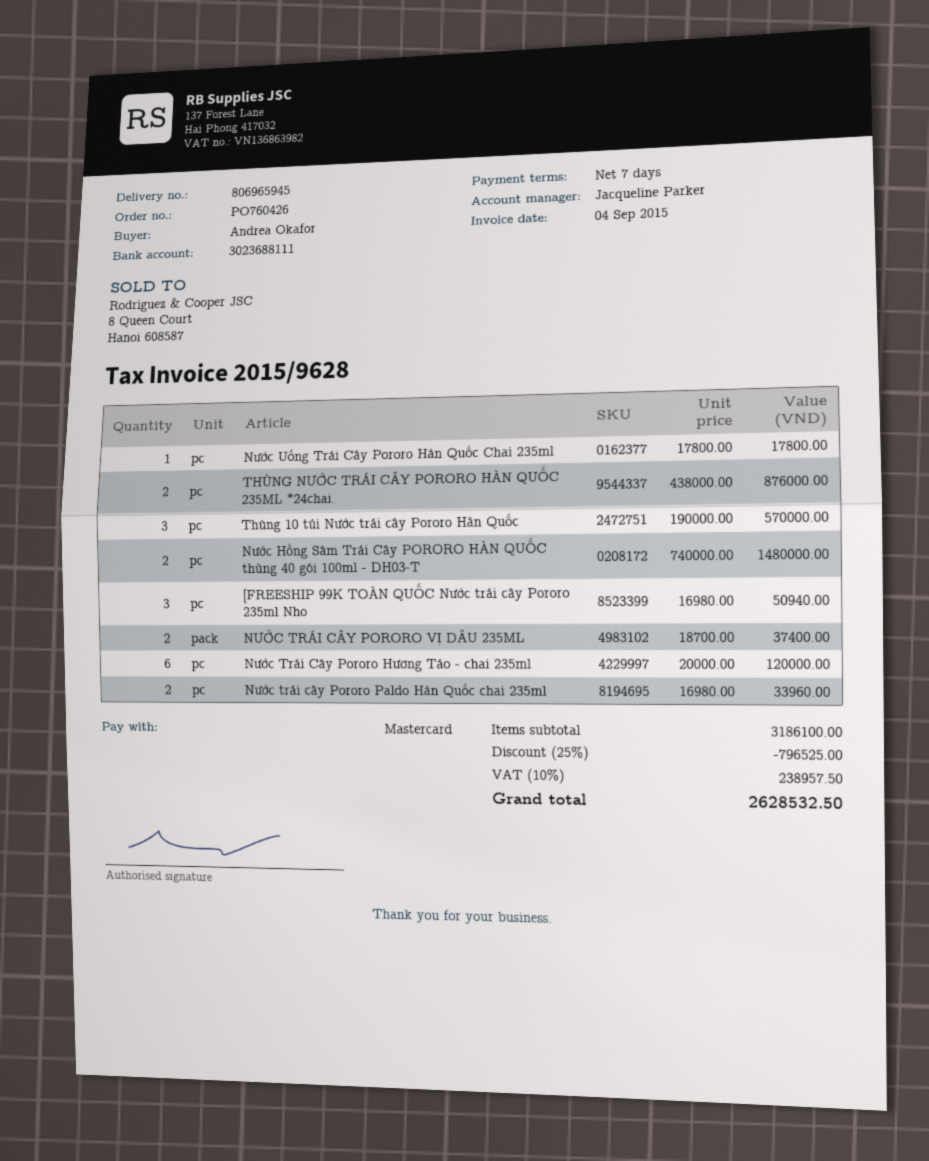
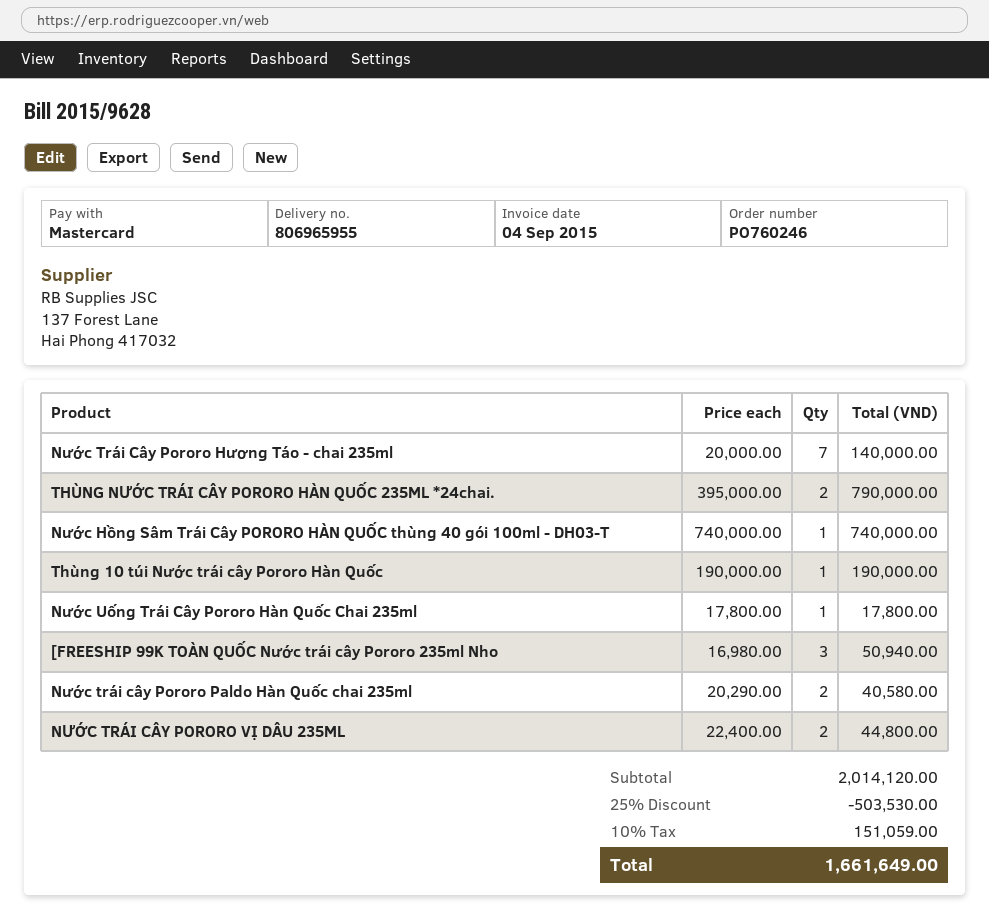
order number: PO760426 -> PO760246
delivery note number: 806965945 -> 806965955
THÙNG NƯỚC TRÁI CÂY PORORO HÀN QUỐC 235ML *24chai.: 2 x 438000.00 = 876000.00 -> 2 x 395000.00 = 790000.00
Thùng 10 túi Nước trái cây Pororo Hàn Quốc: 3 x 190000.00 = 570000.00 -> 1 x 190000.00 = 190000.00
Nước Hồng Sâm Trái Cây PORORO HÀN QUỐC thùng 40 gói 100ml - DH03-T: 2 x 740000.00 = 1480000.00 -> 1 x 740000.00 = 740000.00
NƯỚC TRÁI CÂY PORORO VỊ DÂU 235ML: 2 x 18700.00 = 37400.00 -> 2 x 22400.00 = 44800.00
Nước Trái Cây Pororo Hương Táo - chai 235ml: 6 x 20000.00 = 120000.00 -> 7 x 20000.00 = 140000.00
Nước trái cây Pororo Paldo Hàn Quốc chai 235ml: 2 x 16980.00 = 33960.00 -> 2 x 20290.00 = 40580.00
subtotal: 3186100.00 -> 2014120.00
discount: 25% = 796525.00 -> 25% = 503530.00
tax: 10% = 238957.50 -> 10% = 151059.00
total: 2628532.50 -> 1661649.00

